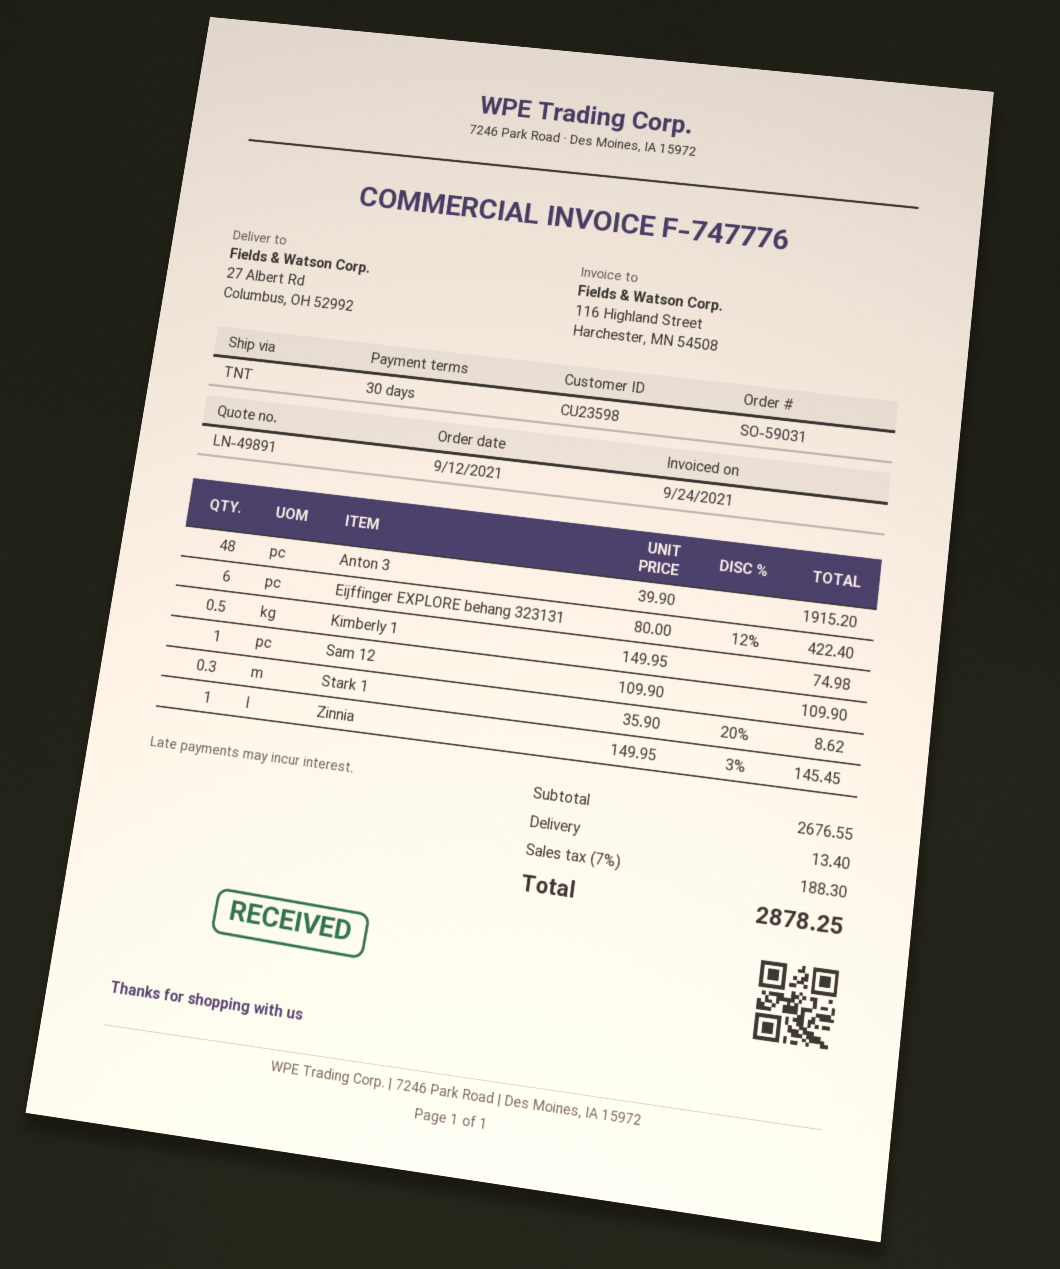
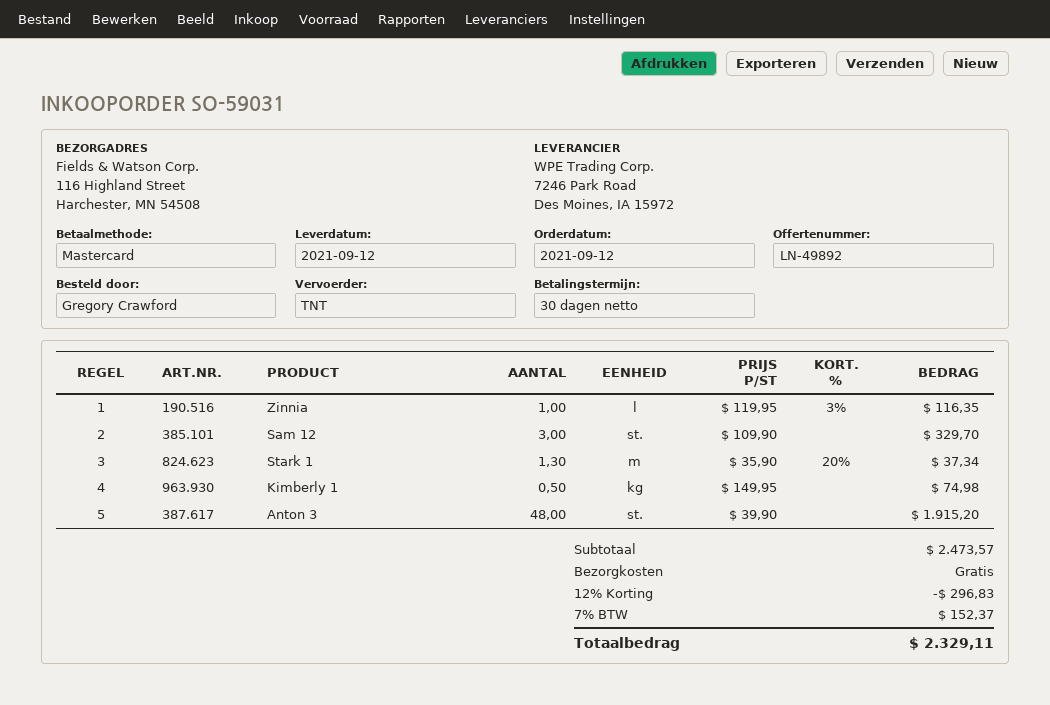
quote number: LN-49891 -> LN-49892
ship to: 27 Albert Rd, Columbus, OH 52992 -> 116 Highland Street, Harchester, MN 54508
Eijffinger EXPLORE behang 323131: 6 x 80.00 - 12% = 422.40 -> none
Sam 12: 1 x 109.90 = 109.90 -> 3 x 109.90 = 329.70
Stark 1: 0.3 x 35.90 - 20% = 8.62 -> 1.3 x 35.90 - 20% = 37.34
Zinnia: 1 x 149.95 - 3% = 145.45 -> 1 x 119.95 - 3% = 116.35
subtotal: 2676.55 -> 2473.57
discount: none -> 12% = 296.83
shipping: 13.40 -> 0.00
tax: 7% = 188.30 -> 7% = 152.37
total: 2878.25 -> 2329.11

